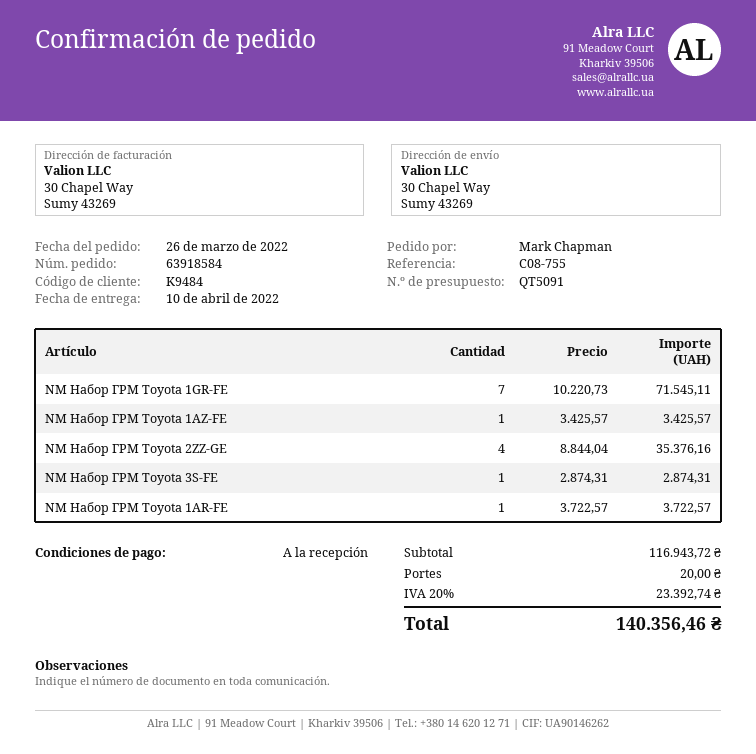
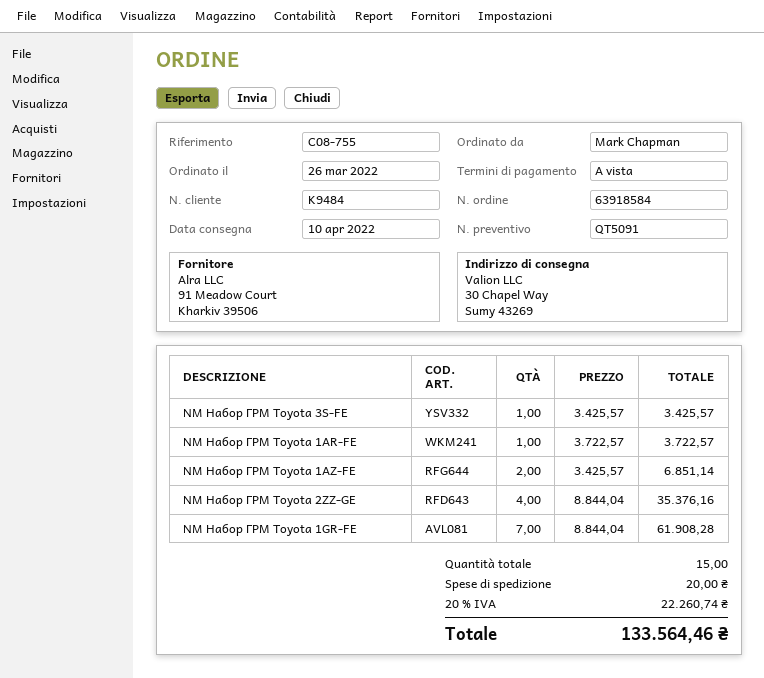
NM Набор ГРМ Toyota 1GR-FE: 7 x 10220.73 = 71545.11 -> 7 x 8844.04 = 61908.28
NM Набор ГРМ Toyota 1AZ-FE: 1 x 3425.57 = 3425.57 -> 2 x 3425.57 = 6851.14
NM Набор ГРМ Toyota 3S-FE: 1 x 2874.31 = 2874.31 -> 1 x 3425.57 = 3425.57
tax: 20% = 23392.74 -> 20% = 22260.74
total: 140356.46 -> 133564.46

